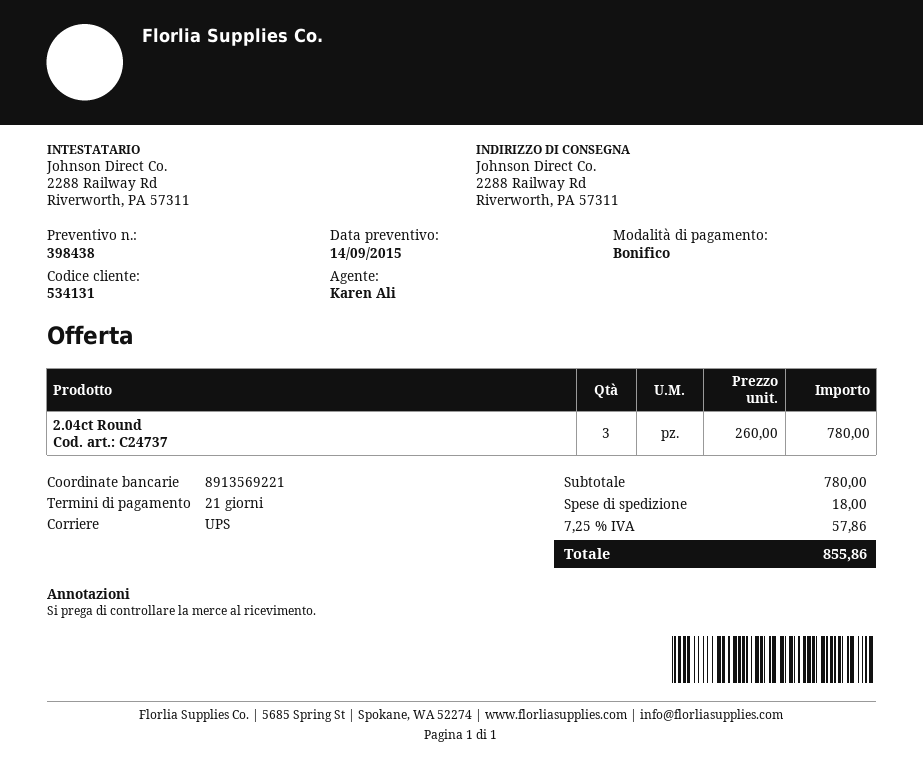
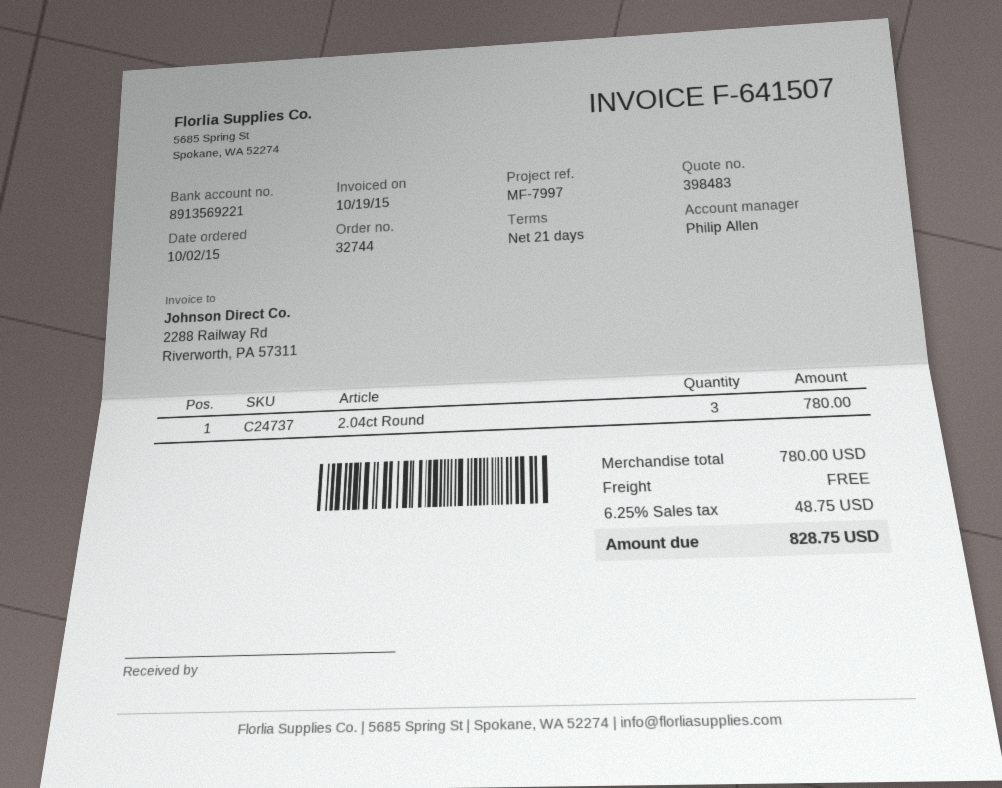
quote number: 398438 -> 398483
sales rep: Karen Ali -> Philip Allen
shipping: 18.00 -> 0.00
tax: 7.25% = 57.86 -> 6.25% = 48.75
total: 855.86 -> 828.75

